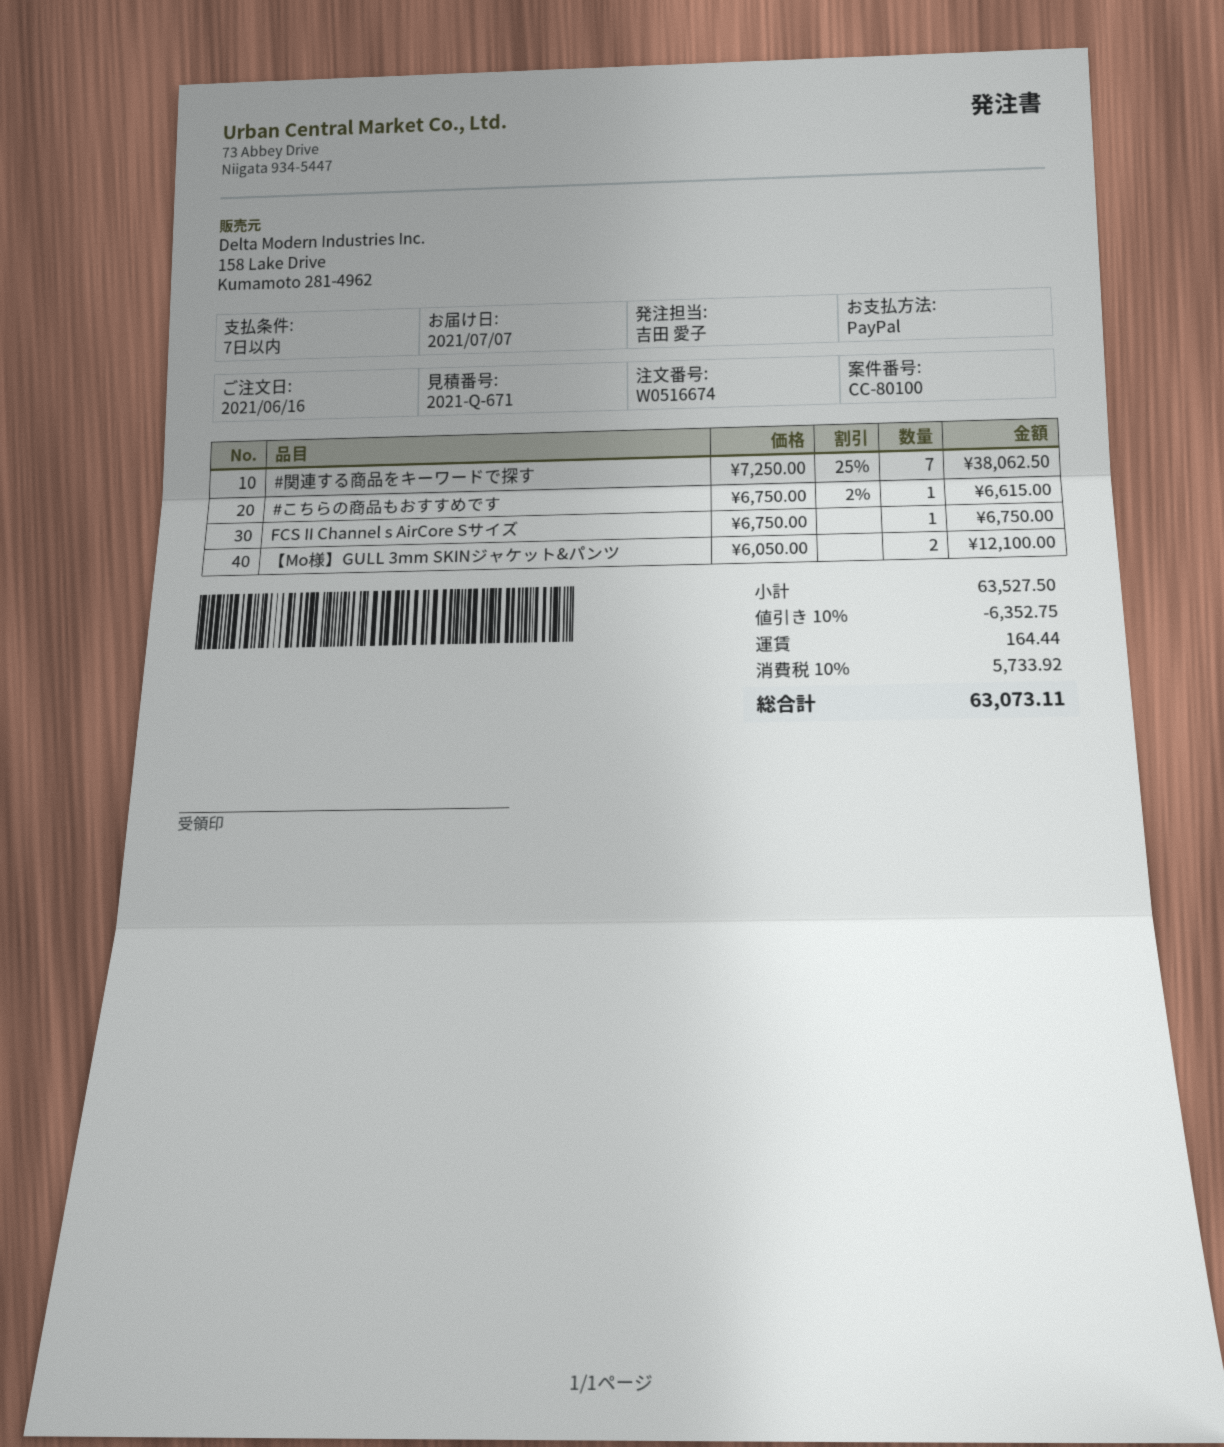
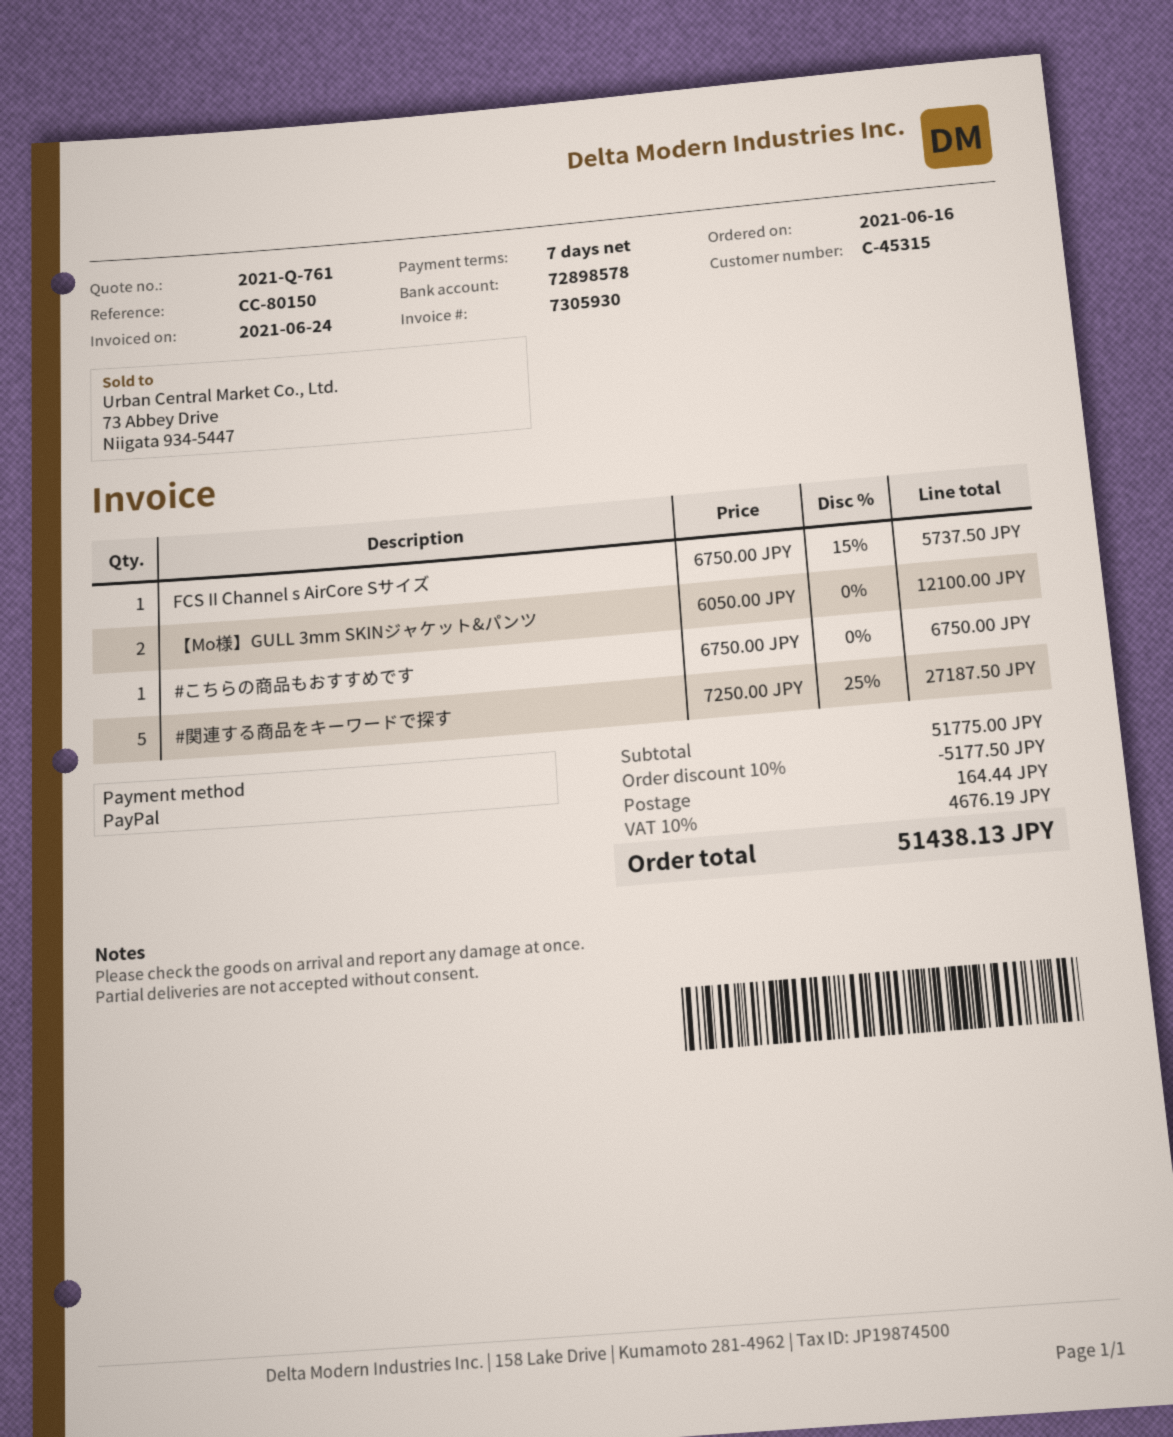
quote number: 2021-Q-671 -> 2021-Q-761
reference: CC-80100 -> CC-80150
#関連する商品をキーワードで探す: 7 x 7250.00 - 25% = 38062.50 -> 5 x 7250.00 - 25% = 27187.50
#こちらの商品もおすすめです: 1 x 6750.00 - 2% = 6615.00 -> 1 x 6750.00 = 6750.00
FCS II Channel s AirCore Sサイズ: 1 x 6750.00 = 6750.00 -> 1 x 6750.00 - 15% = 5737.50
subtotal: 63527.50 -> 51775.00
discount: 10% = 6352.75 -> 10% = 5177.50
tax: 10% = 5733.92 -> 10% = 4676.19
total: 63073.11 -> 51438.13

